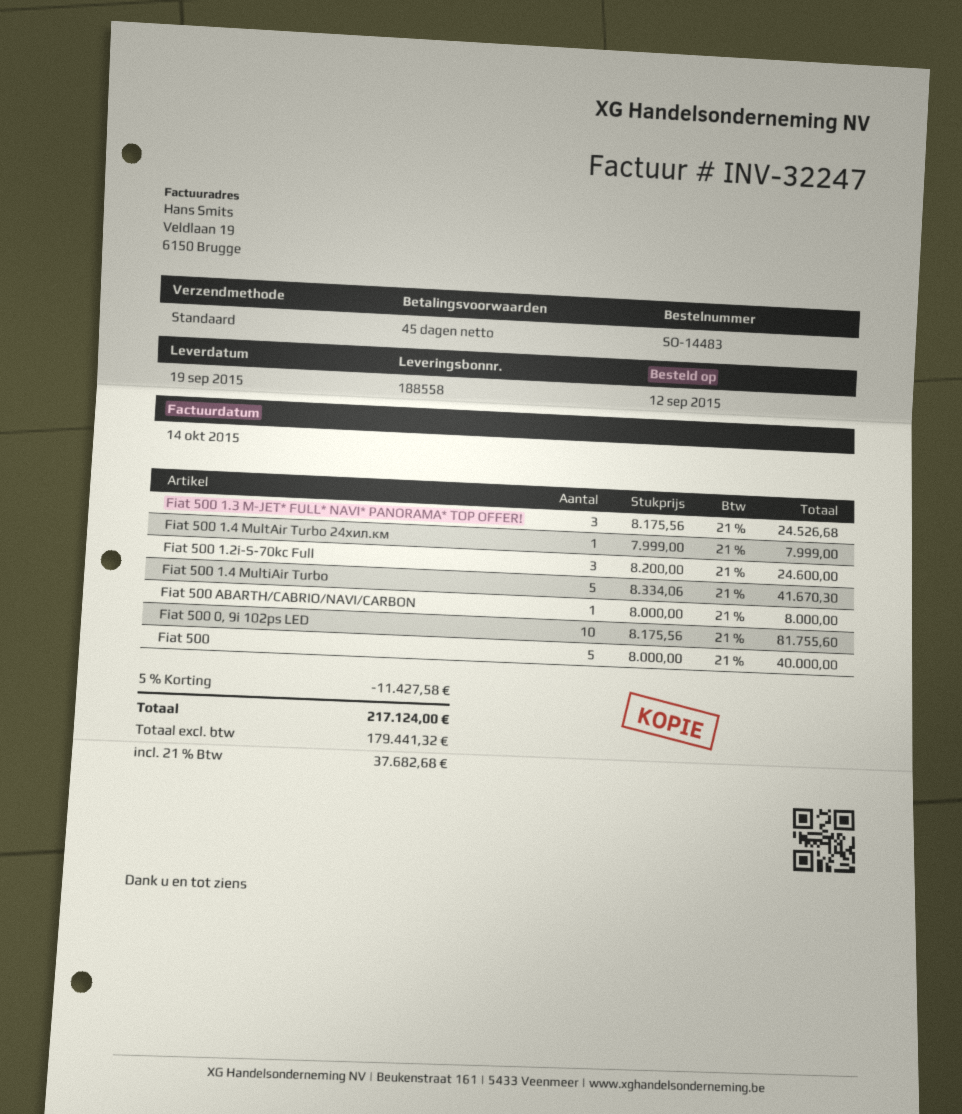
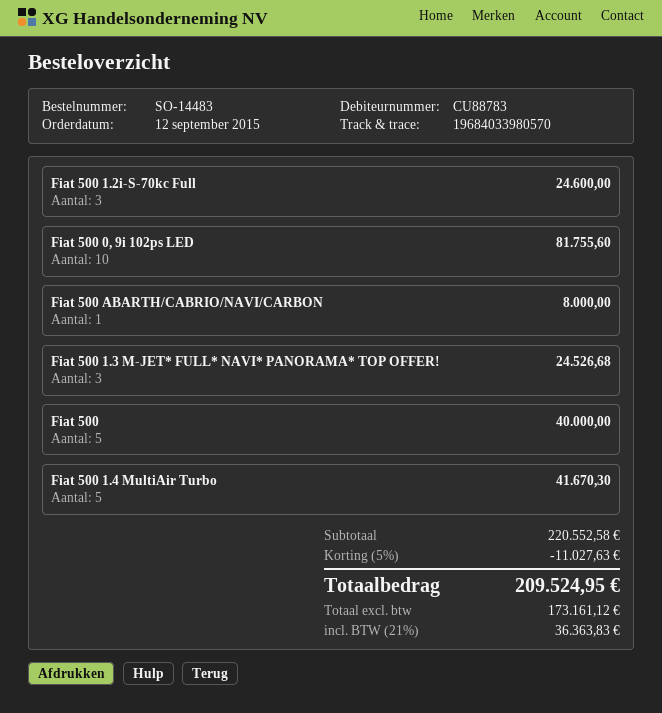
Fiat 500 1.4 MultAir Turbo 24хил.км: 1 for 7999.00 -> none
discount: 5% = 11427.58 -> 5% = 11027.63
net: 179441.32 -> 173161.12
tax: 21% = 37682.68 -> 21% = 36363.83
total: 217124.00 -> 209524.95

